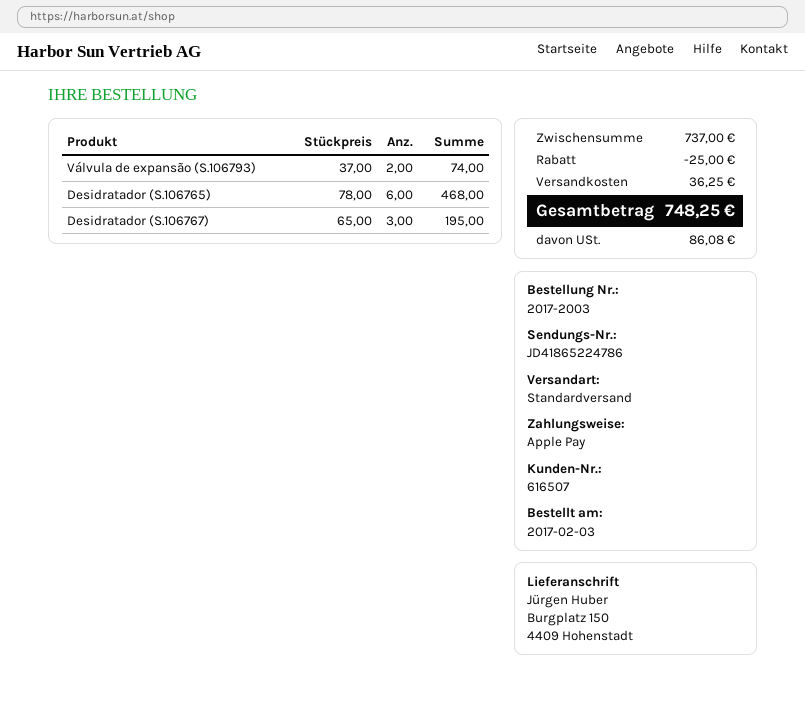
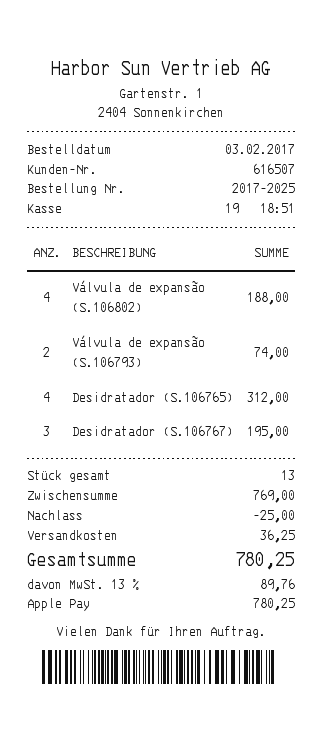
order number: 2017-2003 -> 2017-2025
Desidratador (S.106765): 6 for 468.00 -> 4 for 312.00
Válvula de expansão (S.106802): none -> 4 for 188.00
subtotal: 737.00 -> 769.00
tax: 86.08 -> 89.76
total: 748.25 -> 780.25

